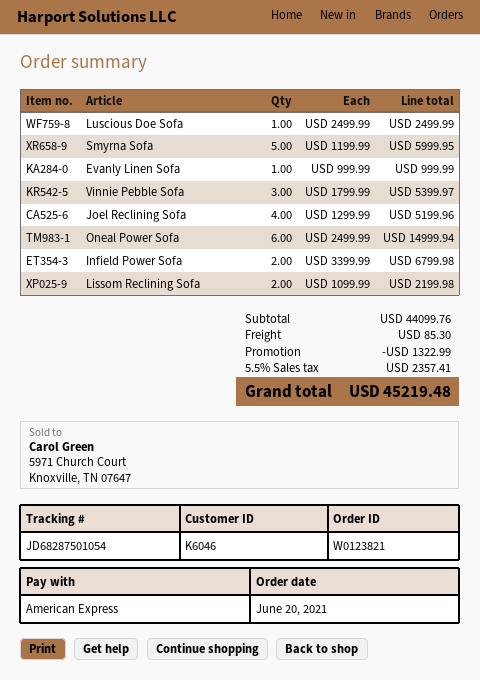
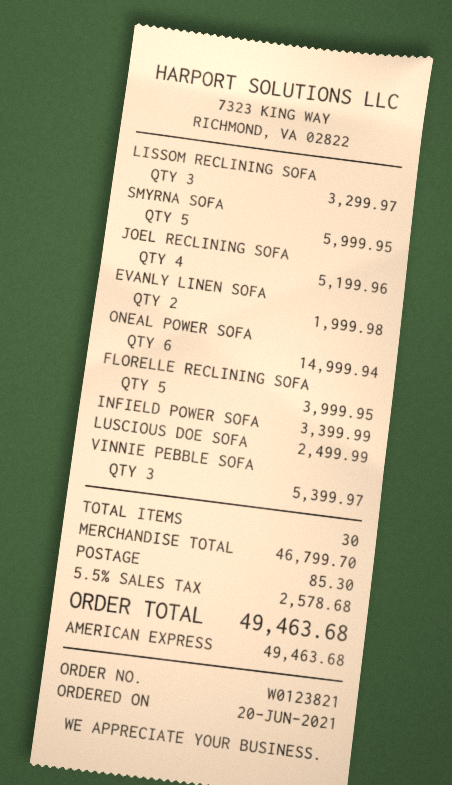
Evanly Linen Sofa: 1 for 999.99 -> 2 for 1999.98
Infield Power Sofa: 2 for 6799.98 -> 1 for 3399.99
Lissom Reclining Sofa: 2 for 2199.98 -> 3 for 3299.97
FLORELLE RECLINING SOFA: none -> 5 for 3999.95
subtotal: 44099.76 -> 46799.70
discount: 1322.99 -> none
tax: 5.5% = 2357.41 -> 5.5% = 2578.68
total: 45219.48 -> 49463.68

